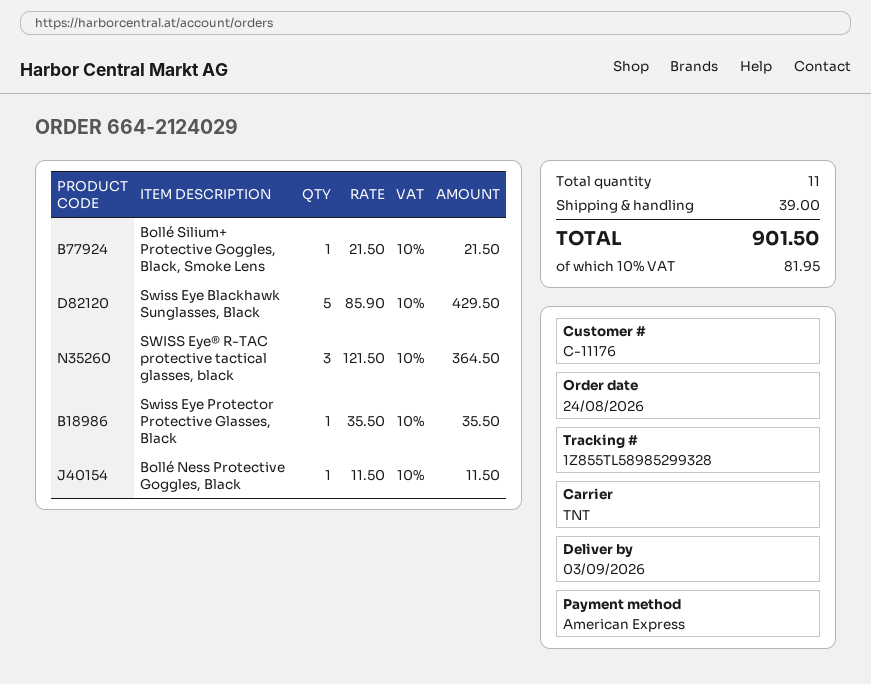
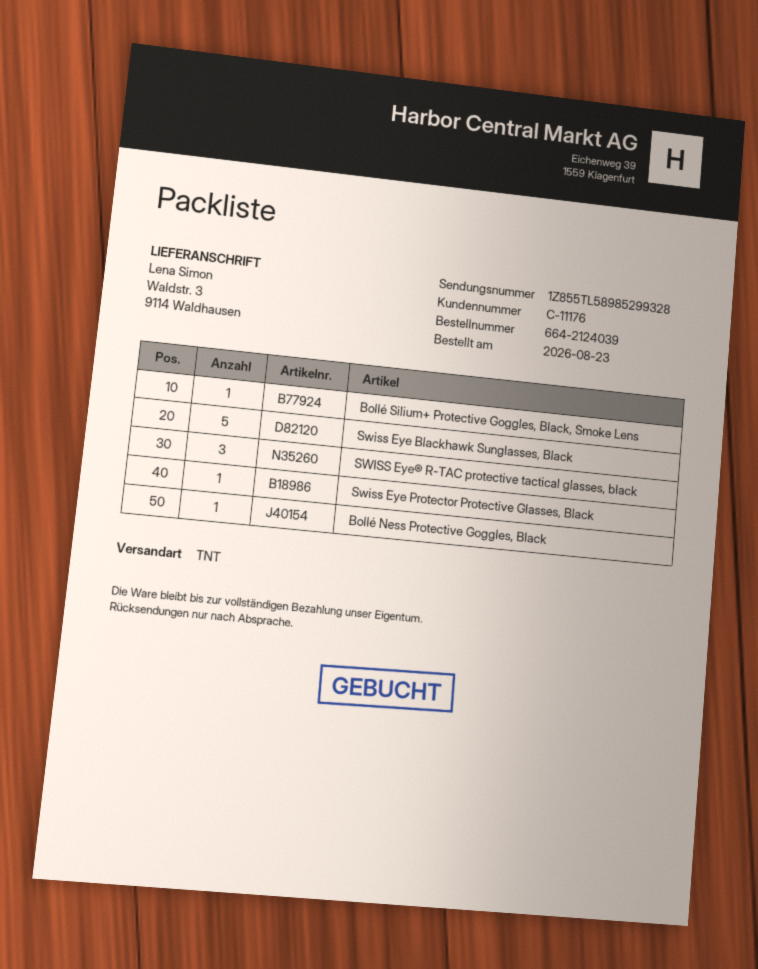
order number: 664-2124029 -> 664-2124039
order date: 2026-08-24 -> 2026-08-23

